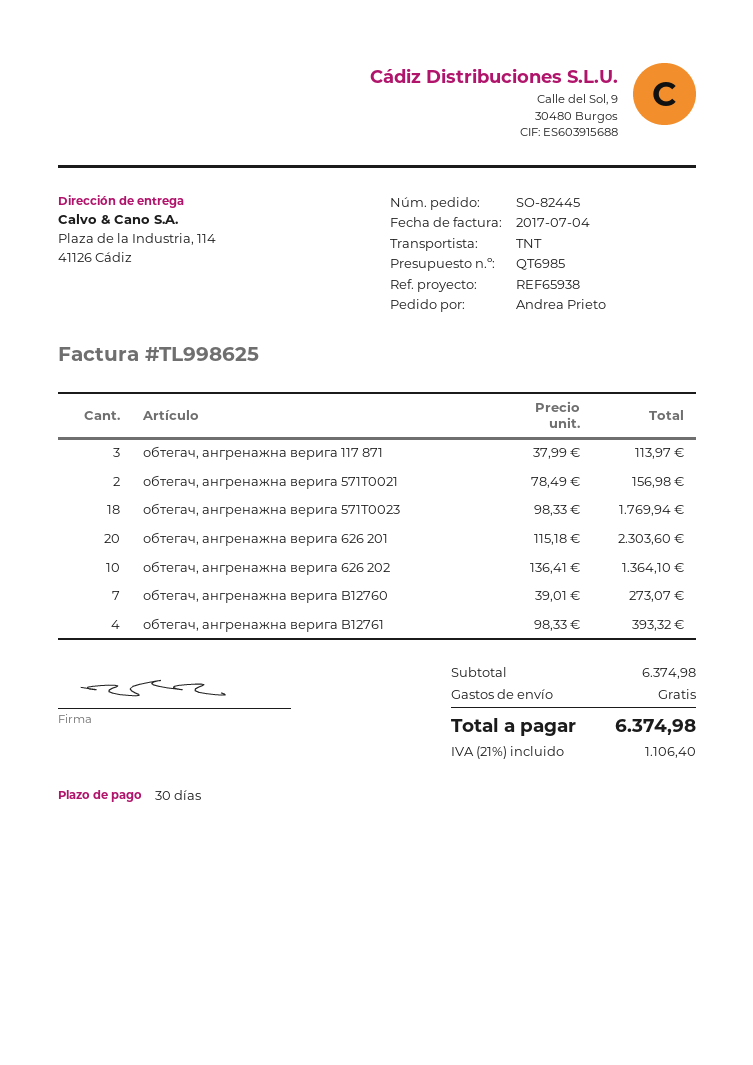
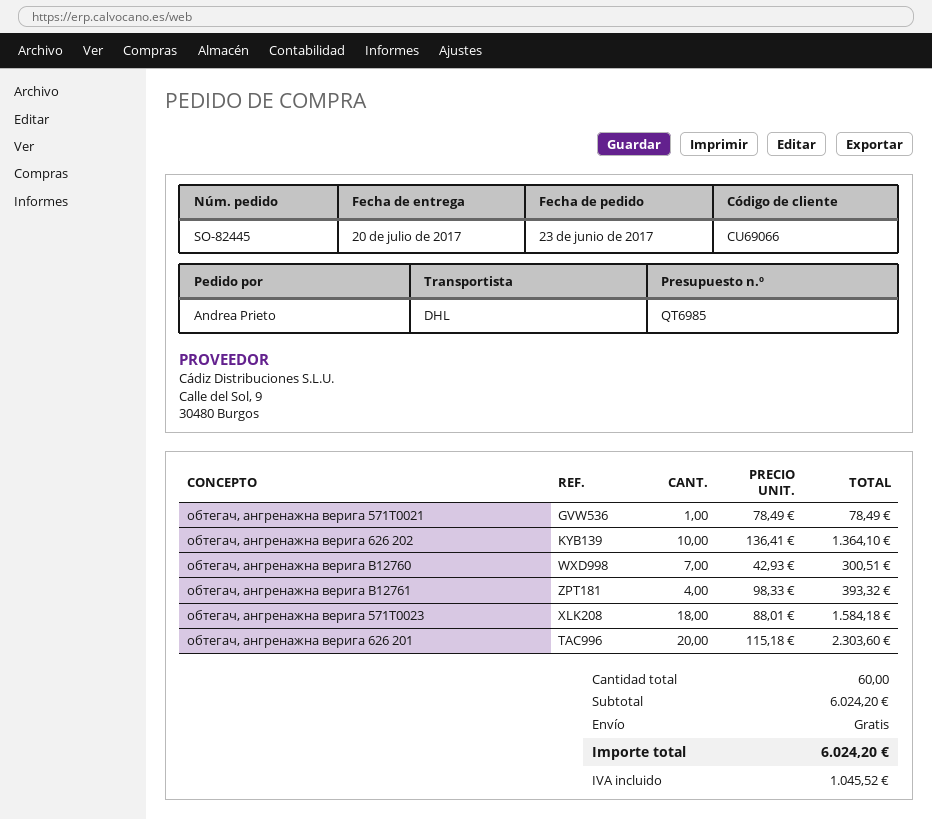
shipping method: TNT -> DHL
обтегач, ангренажна верига 117 871: 3 x 37.99 = 113.97 -> none
обтегач, ангренажна верига 571T0021: 2 x 78.49 = 156.98 -> 1 x 78.49 = 78.49
обтегач, ангренажна верига 571T0023: 18 x 98.33 = 1769.94 -> 18 x 88.01 = 1584.18
обтегач, ангренажна верига B12760: 7 x 39.01 = 273.07 -> 7 x 42.93 = 300.51
subtotal: 6374.98 -> 6024.20
tax: 1106.40 -> 1045.52
total: 6374.98 -> 6024.20

